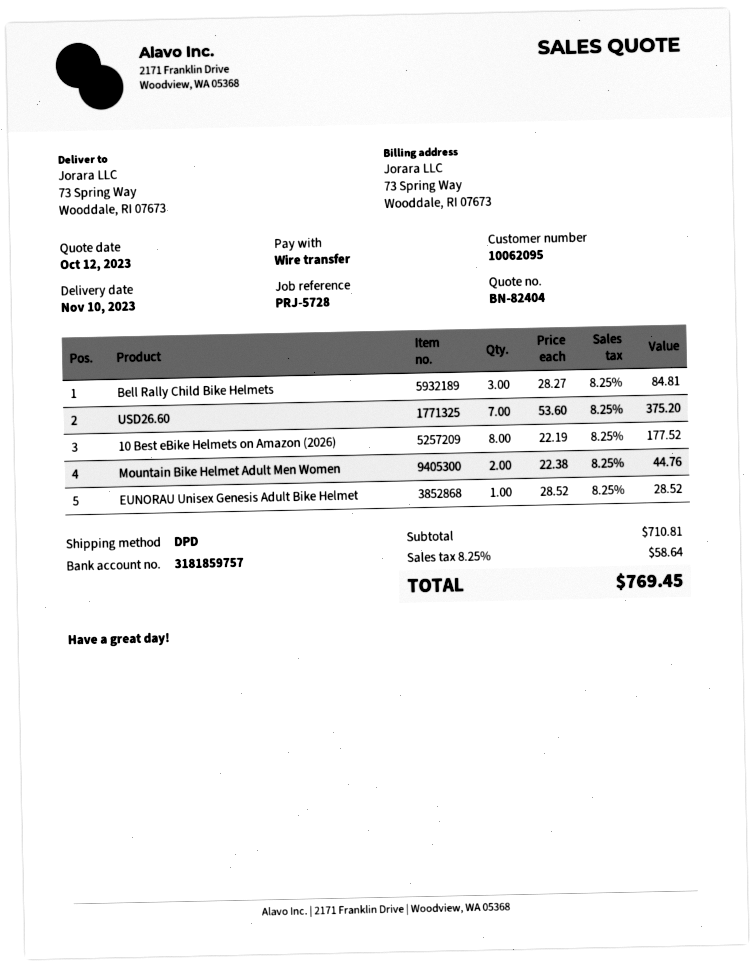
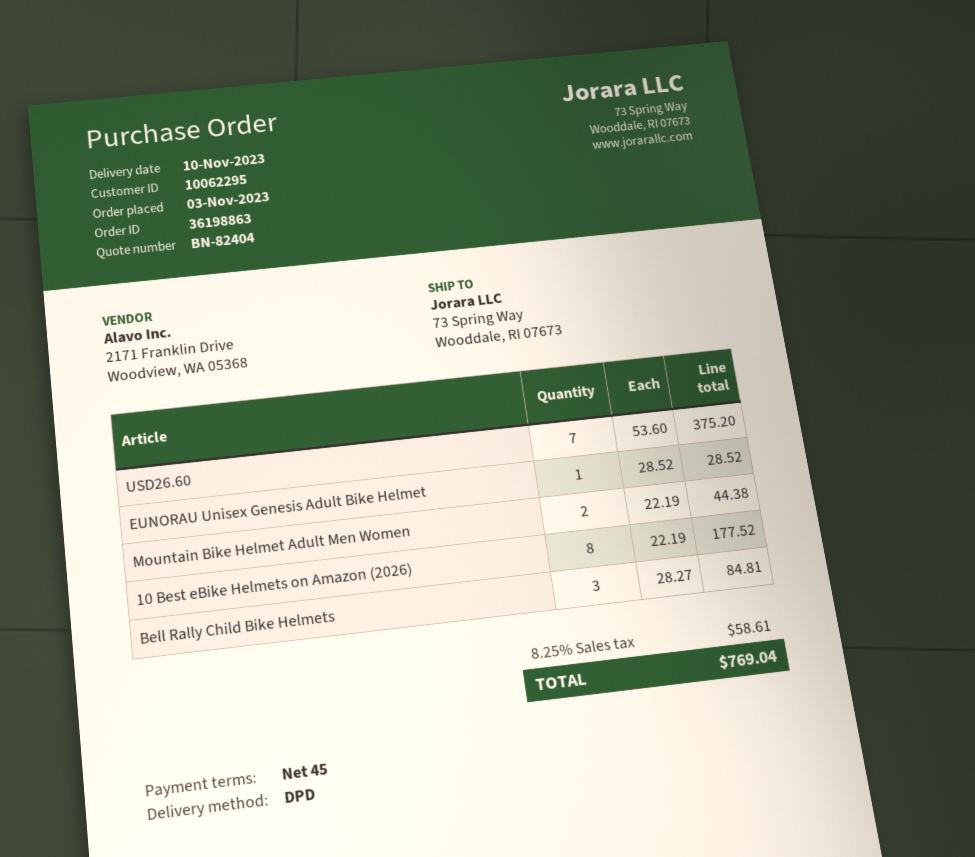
customer number: 10062095 -> 10062295
Mountain Bike Helmet Adult Men Women: 2 x 22.38 = 44.76 -> 2 x 22.19 = 44.38
tax: 8.25% = 58.64 -> 8.25% = 58.61
total: 769.45 -> 769.04

